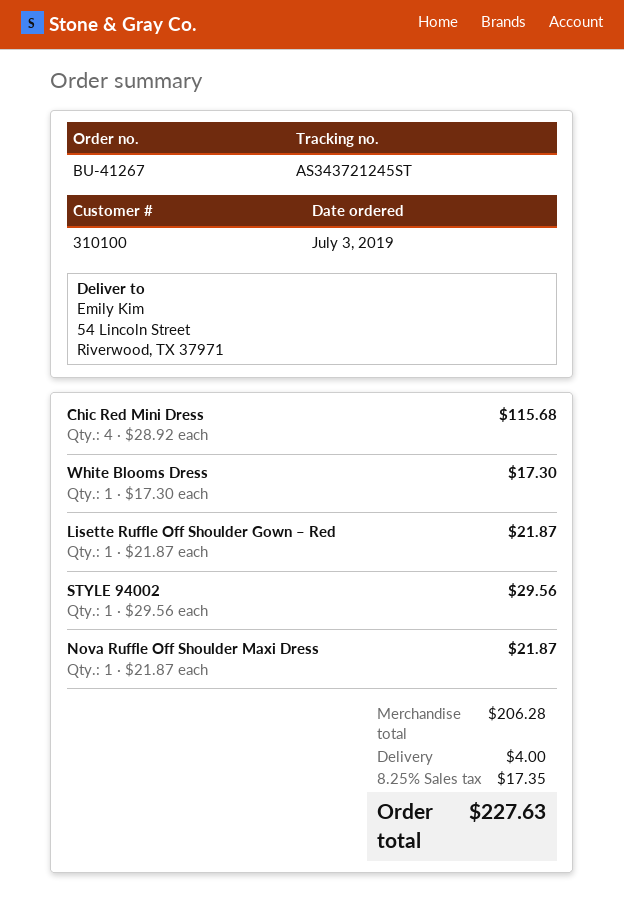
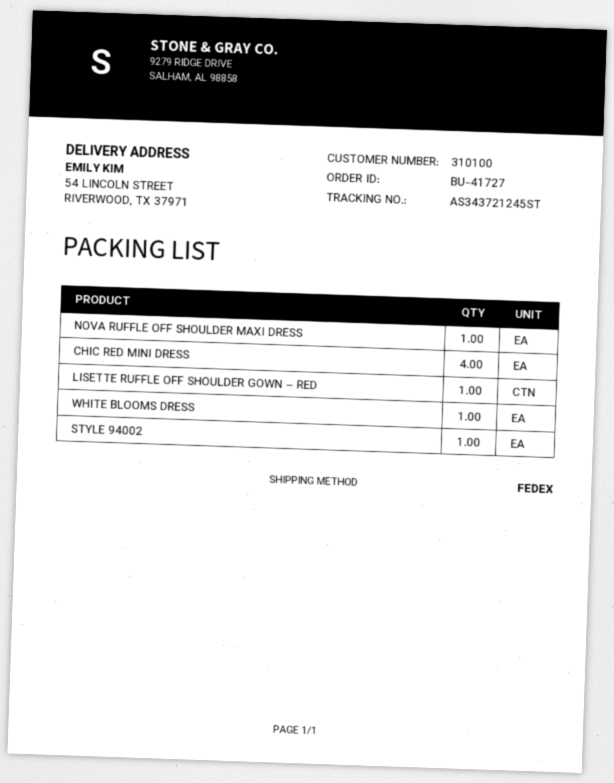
order number: BU-41267 -> BU-41727

